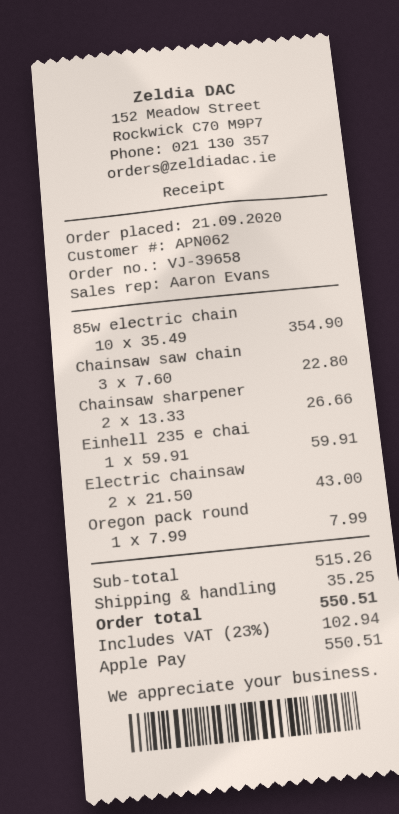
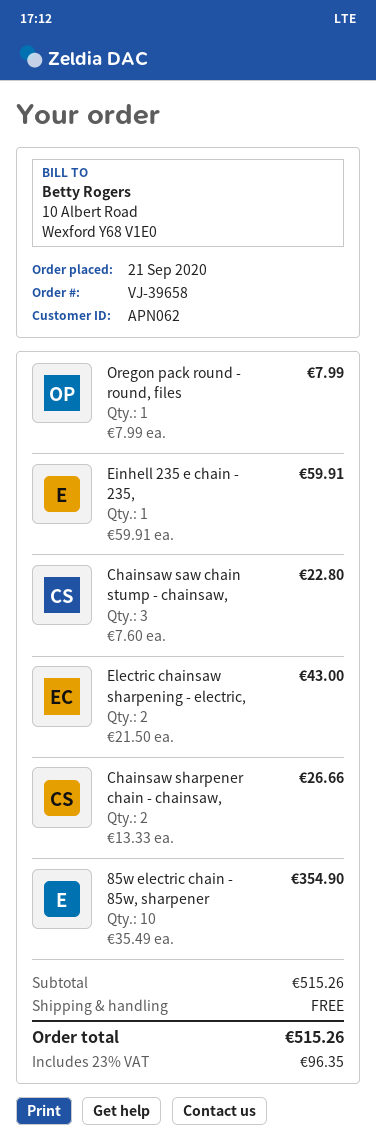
shipping: 35.25 -> 0.00
tax: 23% = 102.94 -> 23% = 96.35
total: 550.51 -> 515.26

